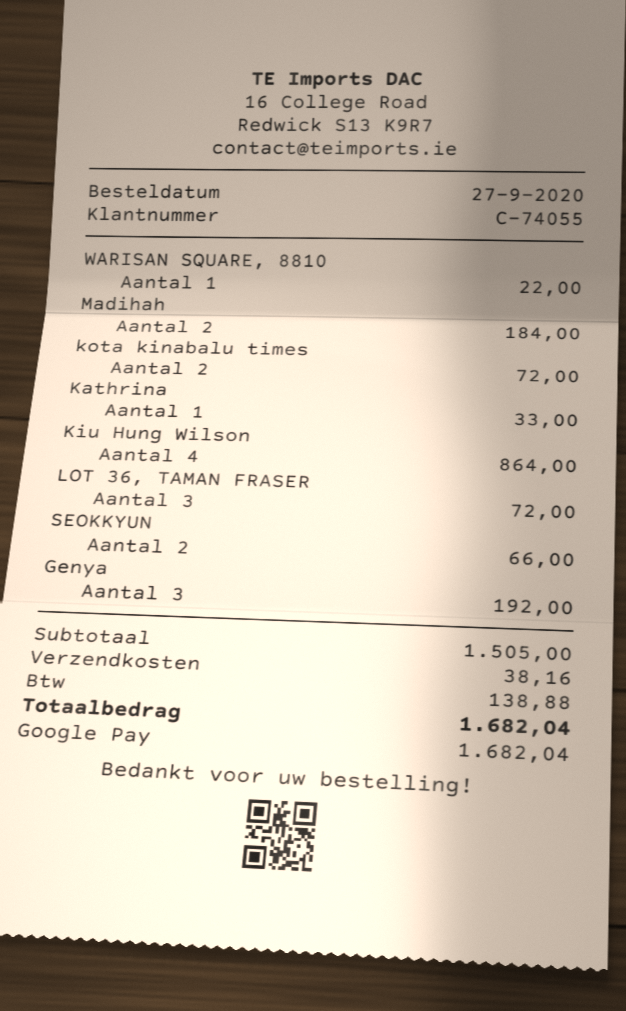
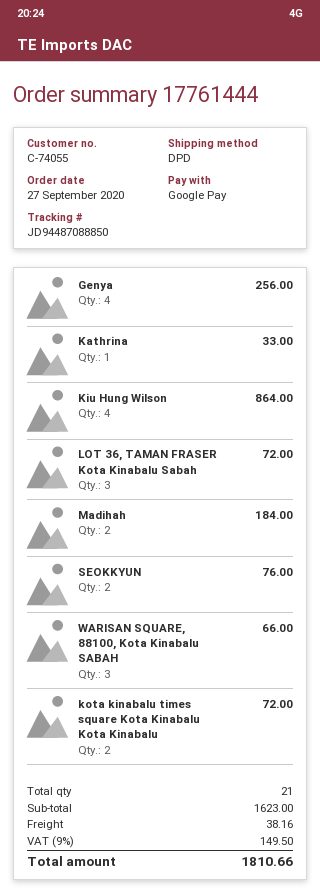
WARISAN SQUARE, 8810: 1 for 22.00 -> 3 for 66.00
SEOKKYUN: 2 for 66.00 -> 2 for 76.00
Genya: 3 for 192.00 -> 4 for 256.00
subtotal: 1505.00 -> 1623.00
tax: 138.88 -> 149.50
total: 1682.04 -> 1810.66

